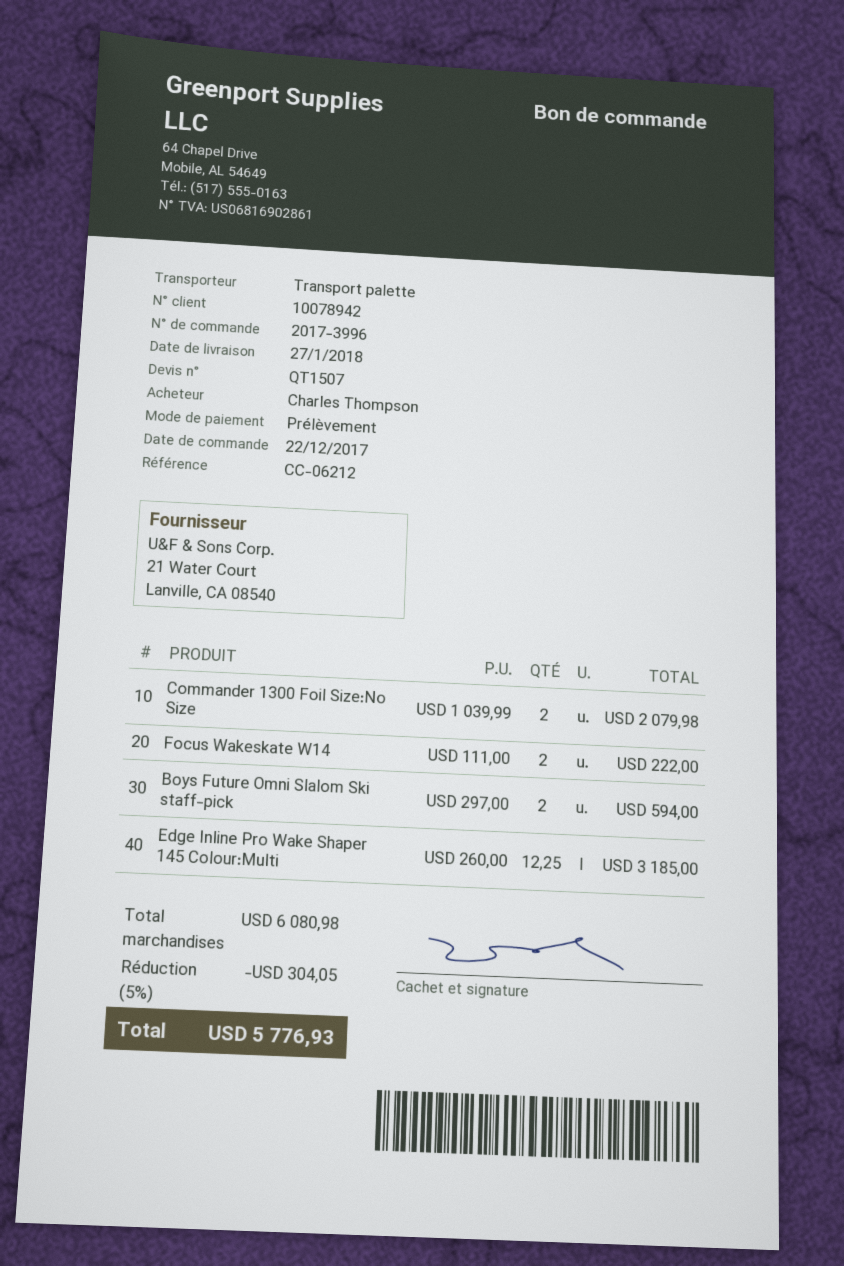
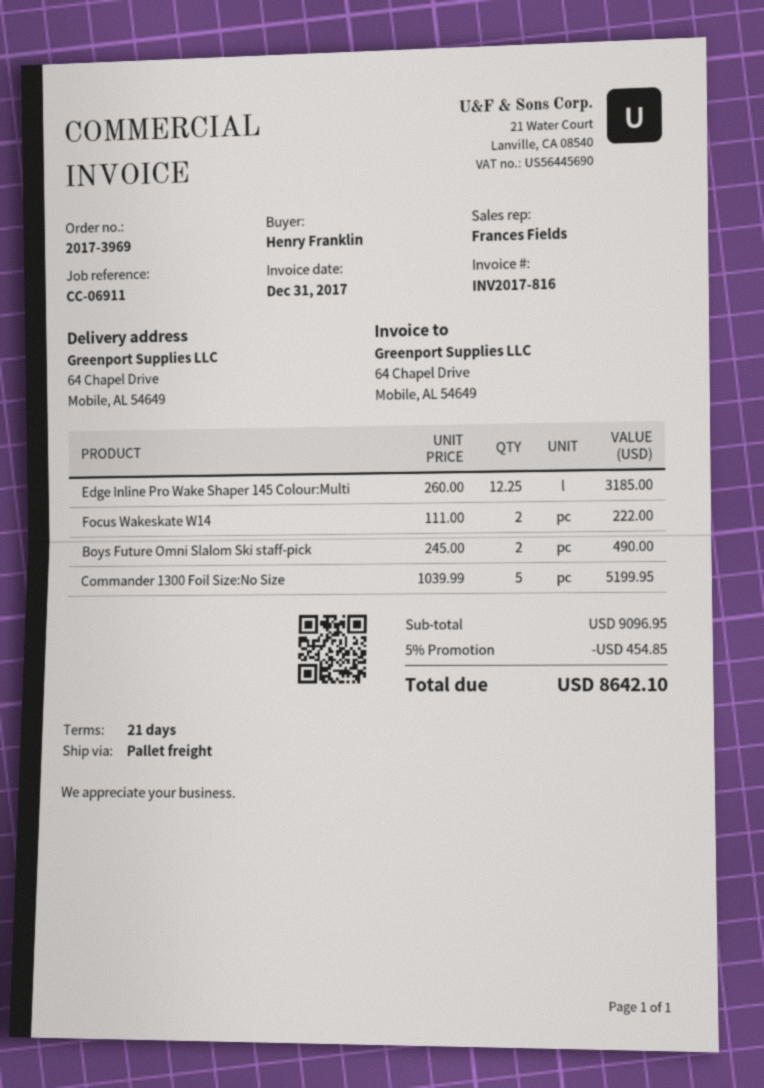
order number: 2017-3996 -> 2017-3969
reference: CC-06212 -> CC-06911
ordered by: Charles Thompson -> Henry Franklin
Commander 1300 Foil Size:No Size: 2 x 1039.99 = 2079.98 -> 5 x 1039.99 = 5199.95
Boys Future Omni Slalom Ski staff-pick: 2 x 297.00 = 594.00 -> 2 x 245.00 = 490.00
subtotal: 6080.98 -> 9096.95
discount: 5% = 304.05 -> 5% = 454.85
total: 5776.93 -> 8642.10

